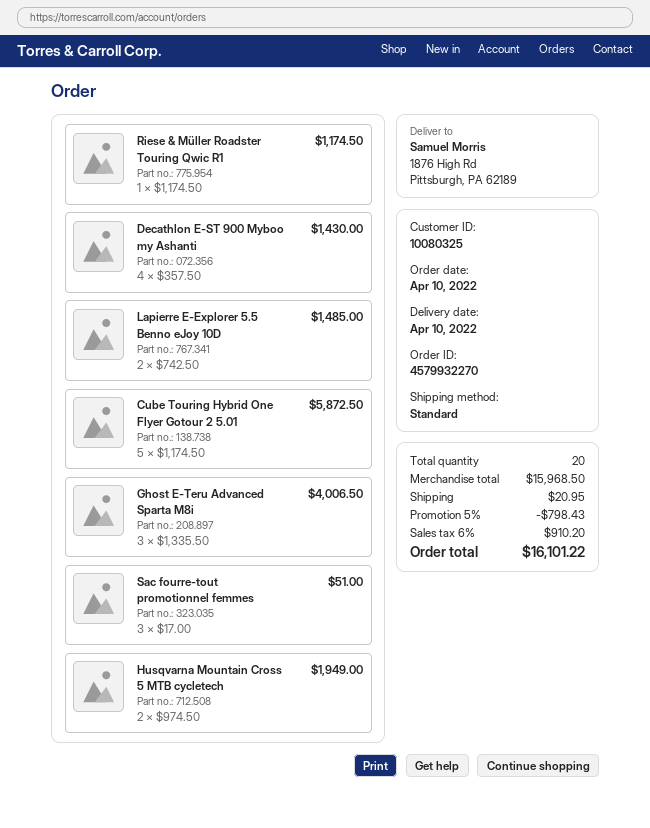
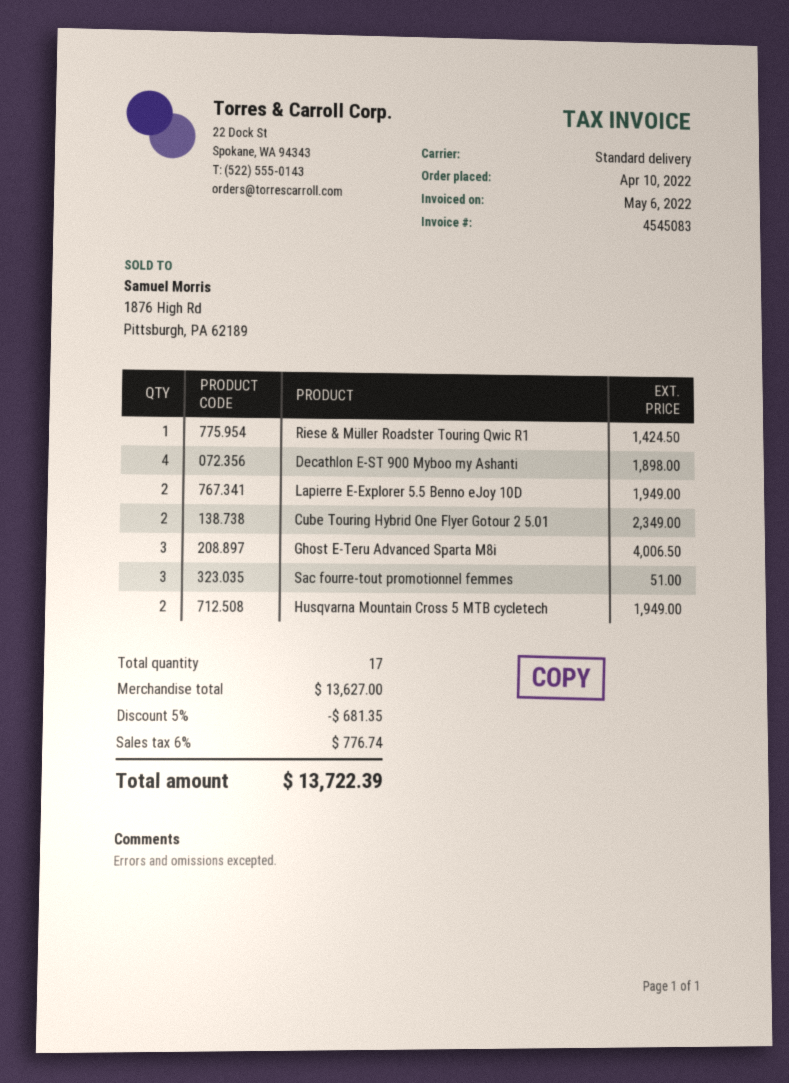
Riese & Müller Roadster Touring Qwic R1: 1 for 1174.50 -> 1 for 1424.50
Decathlon E-ST 900 Myboo my Ashanti: 4 for 1430.00 -> 4 for 1898.00
Lapierre E-Explorer 5.5 Benno eJoy 10D: 2 for 1485.00 -> 2 for 1949.00
Cube Touring Hybrid One Flyer Gotour 2 5.01: 5 for 5872.50 -> 2 for 2349.00
total quantity: 20 -> 17
subtotal: 15968.50 -> 13627.00
discount: 5% = 798.43 -> 5% = 681.35
shipping: 20.95 -> none
tax: 6% = 910.20 -> 6% = 776.74
total: 16101.22 -> 13722.39

